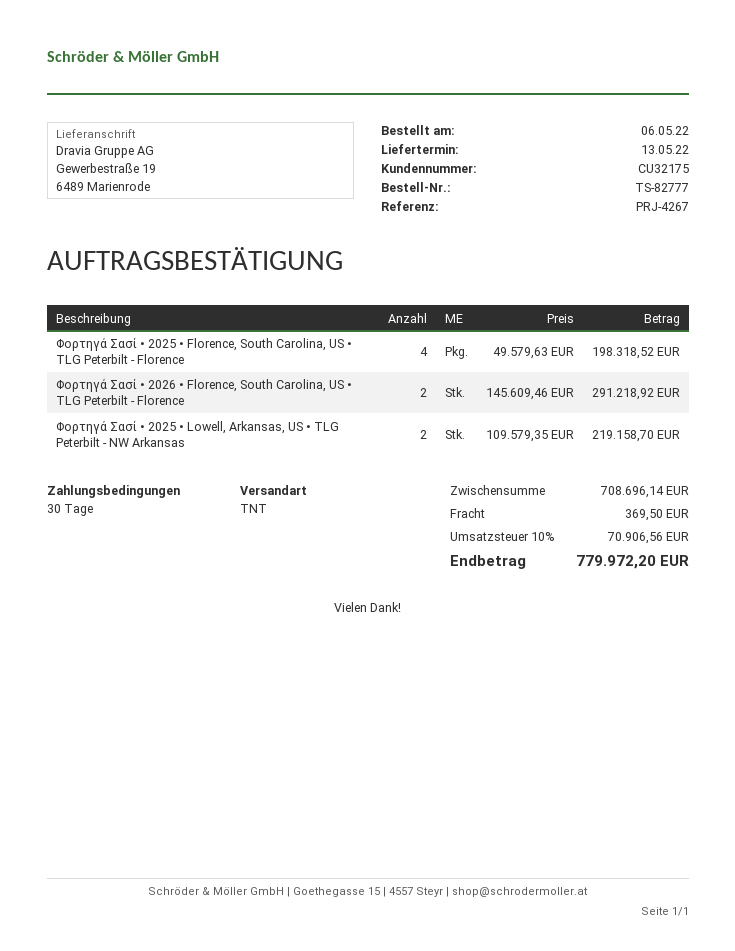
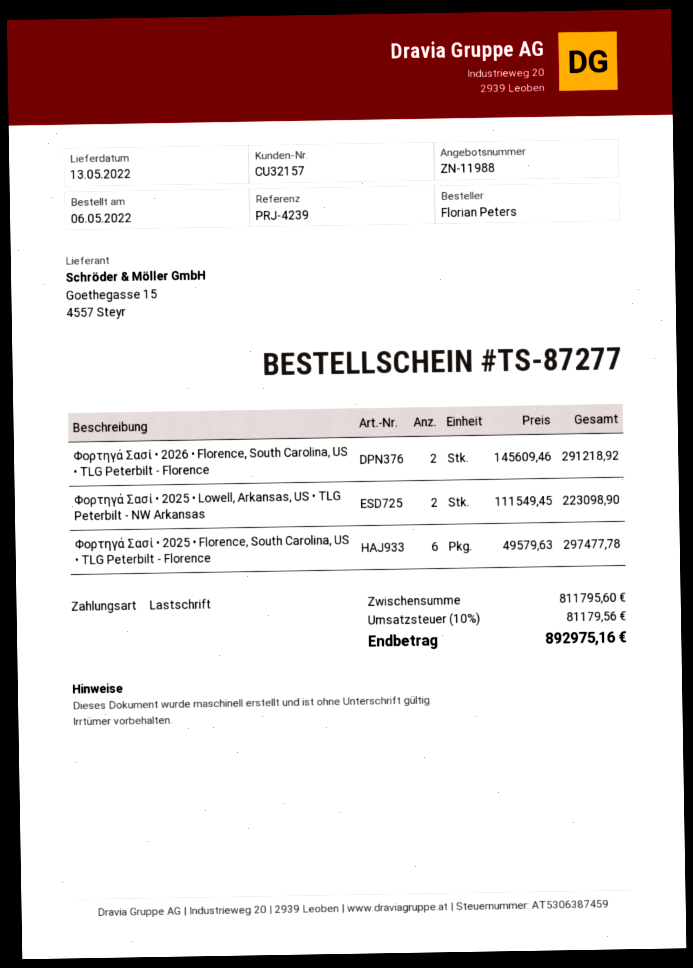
order number: TS-82777 -> TS-87277
customer number: CU32175 -> CU32157
reference: PRJ-4267 -> PRJ-4239
Φορτηγά Σασί • 2025 • Florence, South Carolina, US • TLG Peterbilt - Florence: 4 x 49579.63 = 198318.52 -> 6 x 49579.63 = 297477.78
Φορτηγά Σασί • 2025 • Lowell, Arkansas, US • TLG Peterbilt - NW Arkansas: 2 x 109579.35 = 219158.70 -> 2 x 111549.45 = 223098.90
subtotal: 708696.14 -> 811795.60
shipping: 369.50 -> none
tax: 10% = 70906.56 -> 10% = 81179.56
total: 779972.20 -> 892975.16

